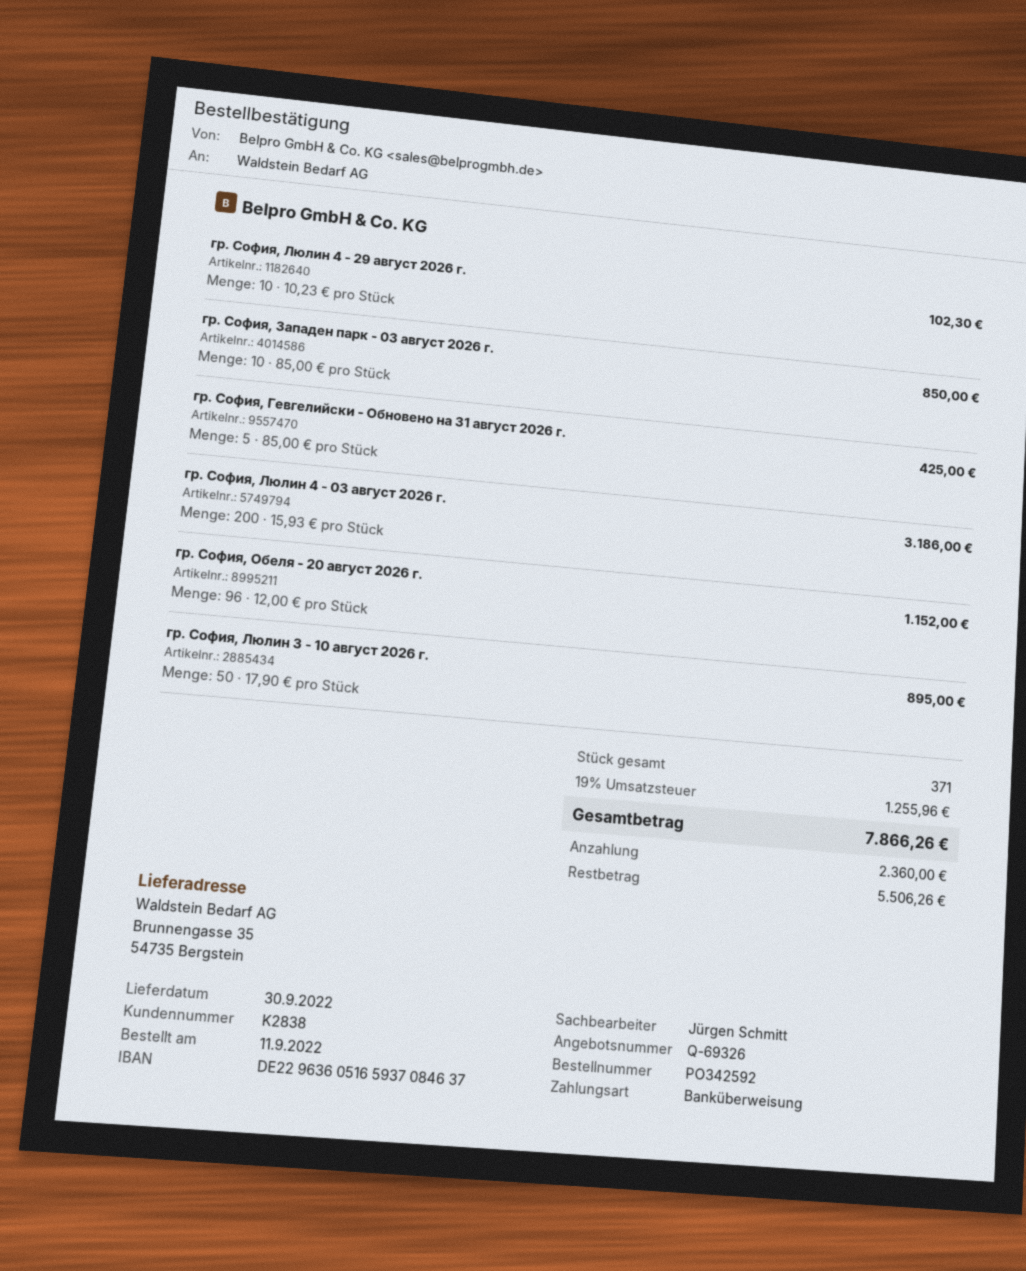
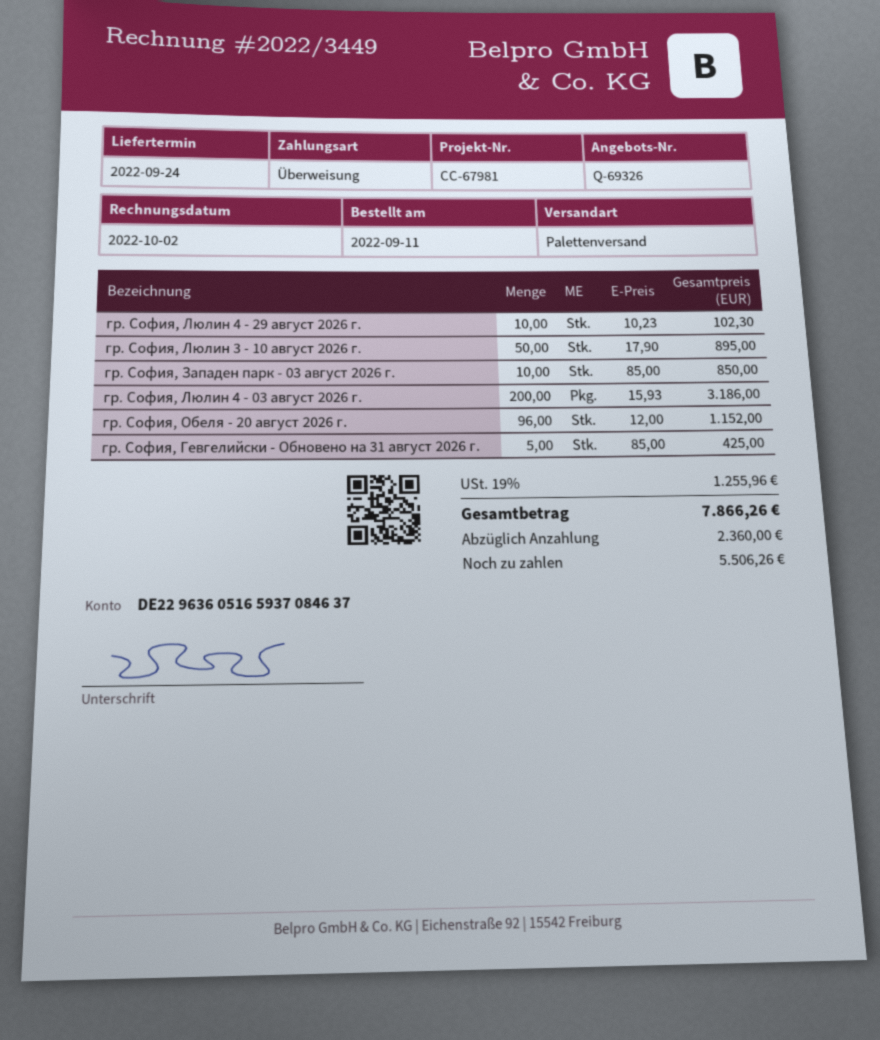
delivery date: 2022-09-30 -> 2022-09-24

